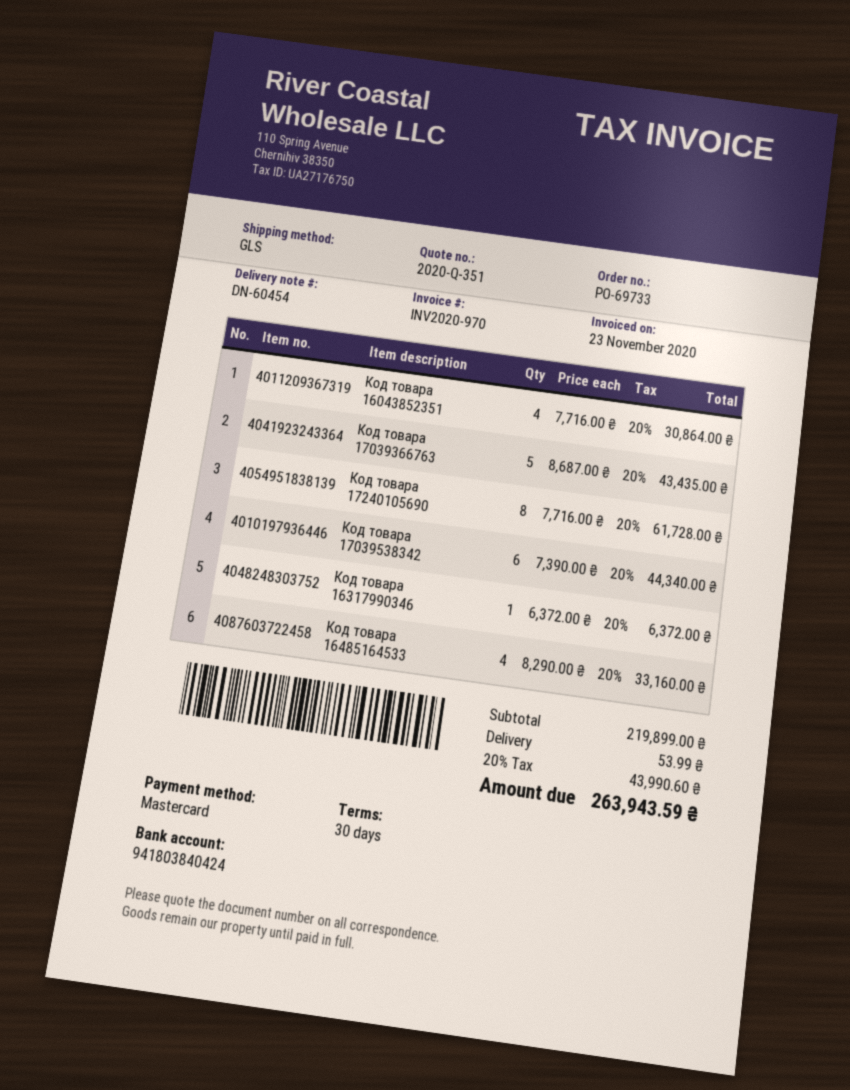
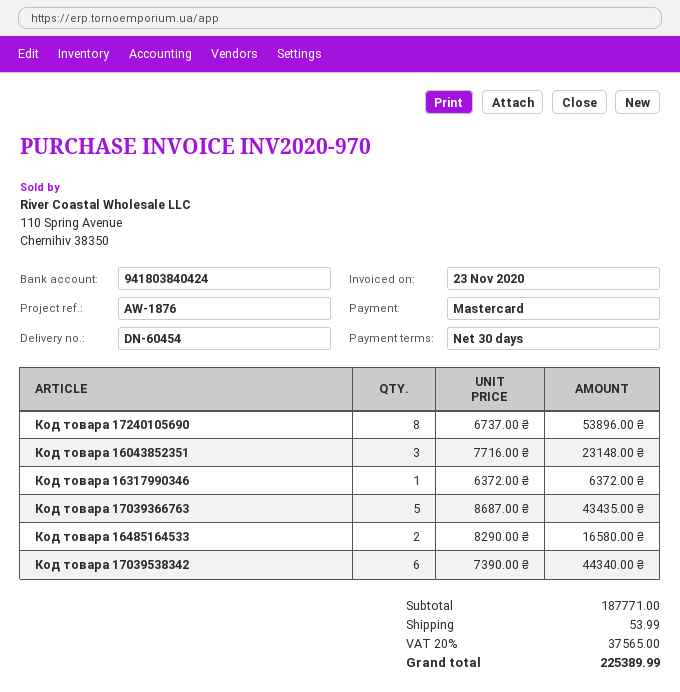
Код товара 16043852351: 4 x 7716.00 = 30864.00 -> 3 x 7716.00 = 23148.00
Код товара 17240105690: 8 x 7716.00 = 61728.00 -> 8 x 6737.00 = 53896.00
Код товара 16485164533: 4 x 8290.00 = 33160.00 -> 2 x 8290.00 = 16580.00
subtotal: 219899.00 -> 187771.00
tax: 20% = 43990.60 -> 20% = 37565.00
total: 263943.59 -> 225389.99

